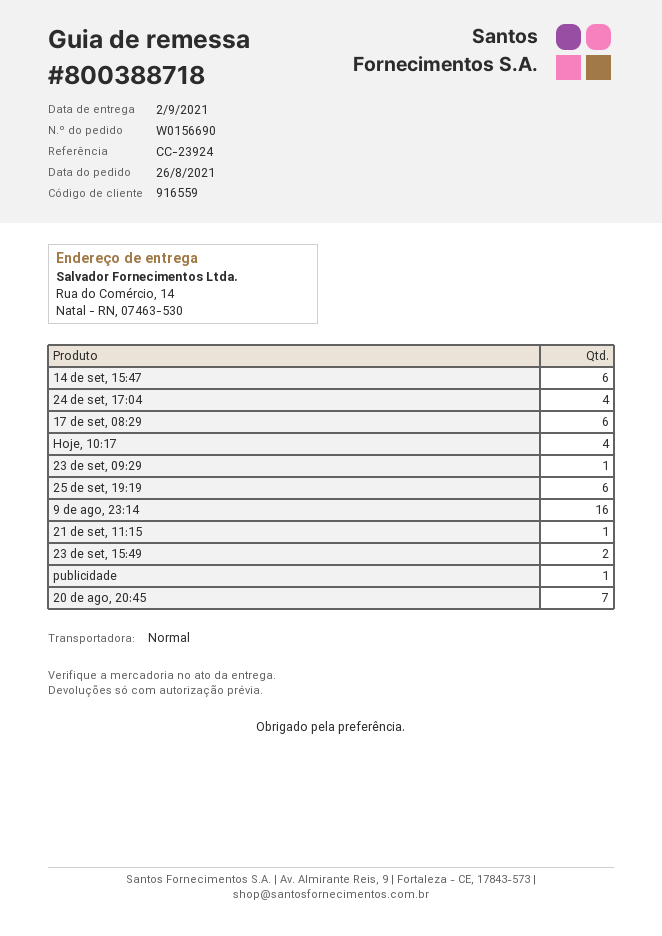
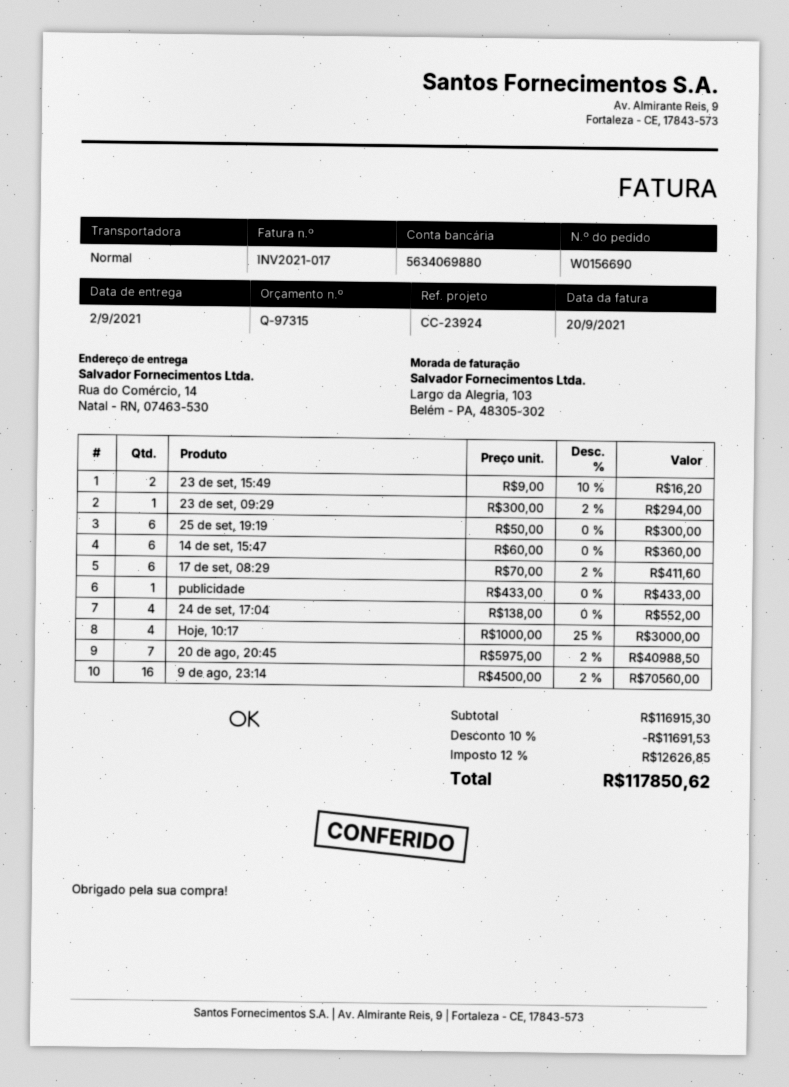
21 de set, 11:15: 1 -> none

